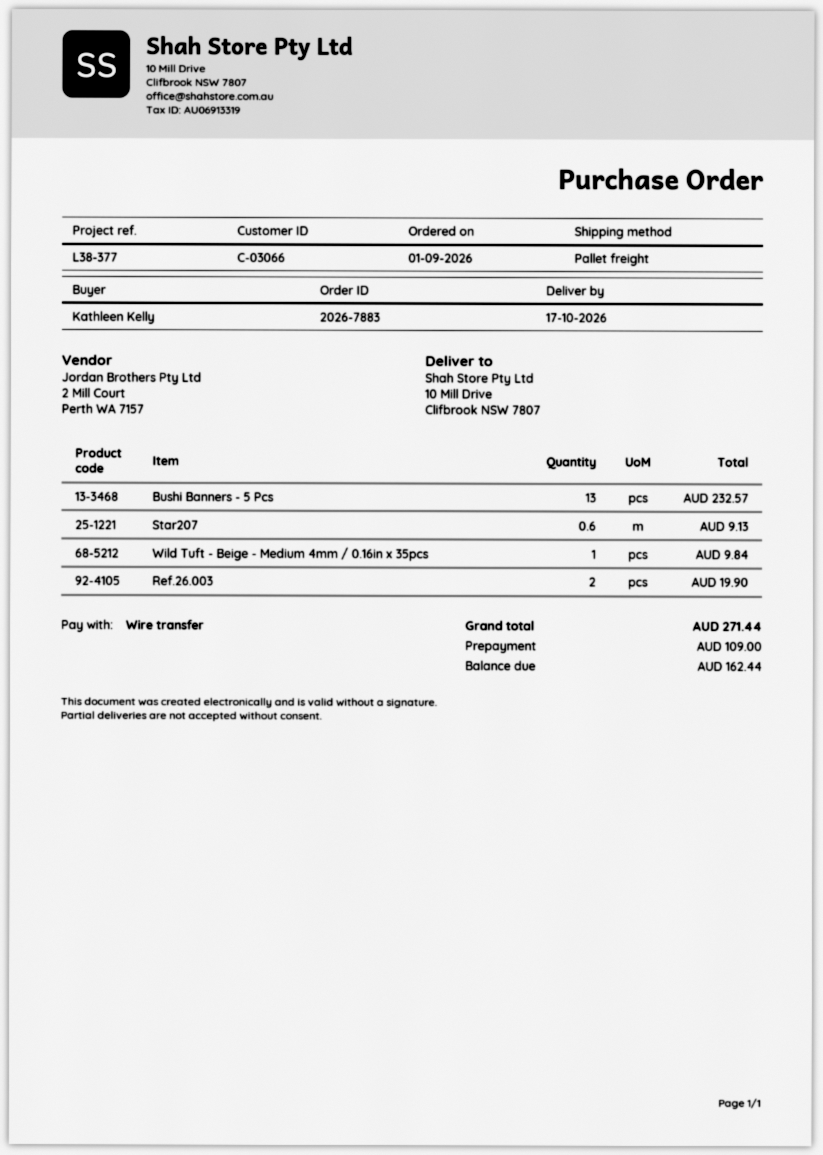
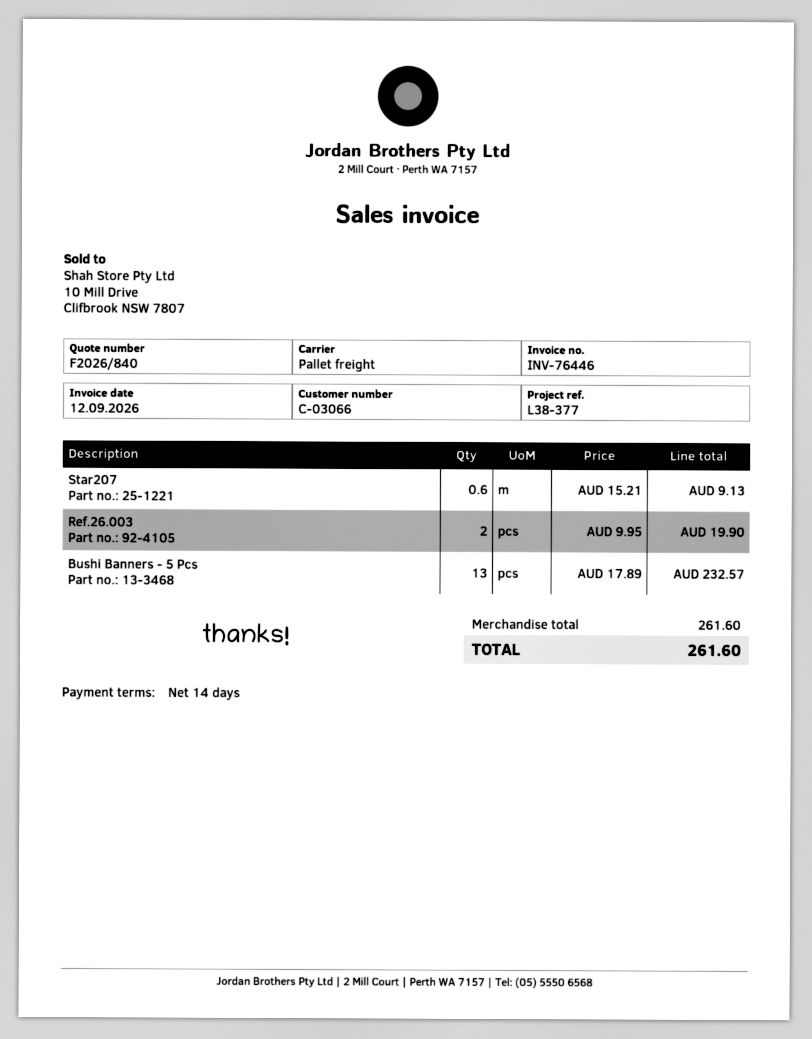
Wild Tuft - Beige - Medium 4mm / 0.16in x 35pcs: 1 for 9.84 -> none
total: 271.44 -> 261.60

